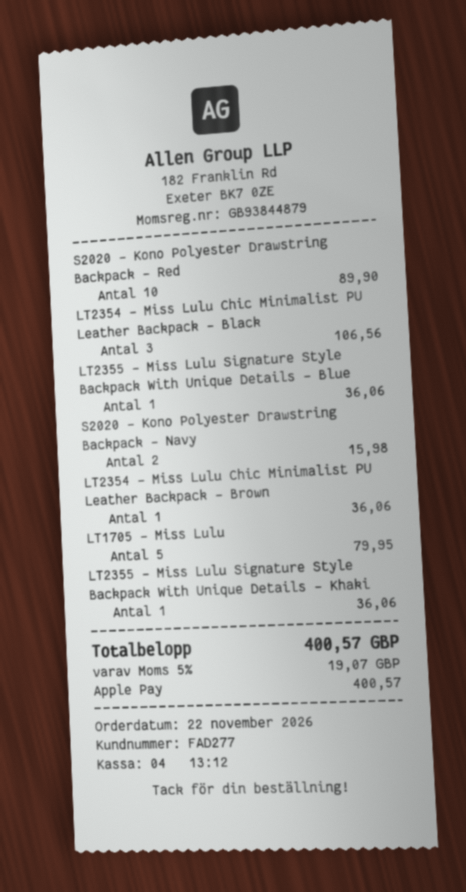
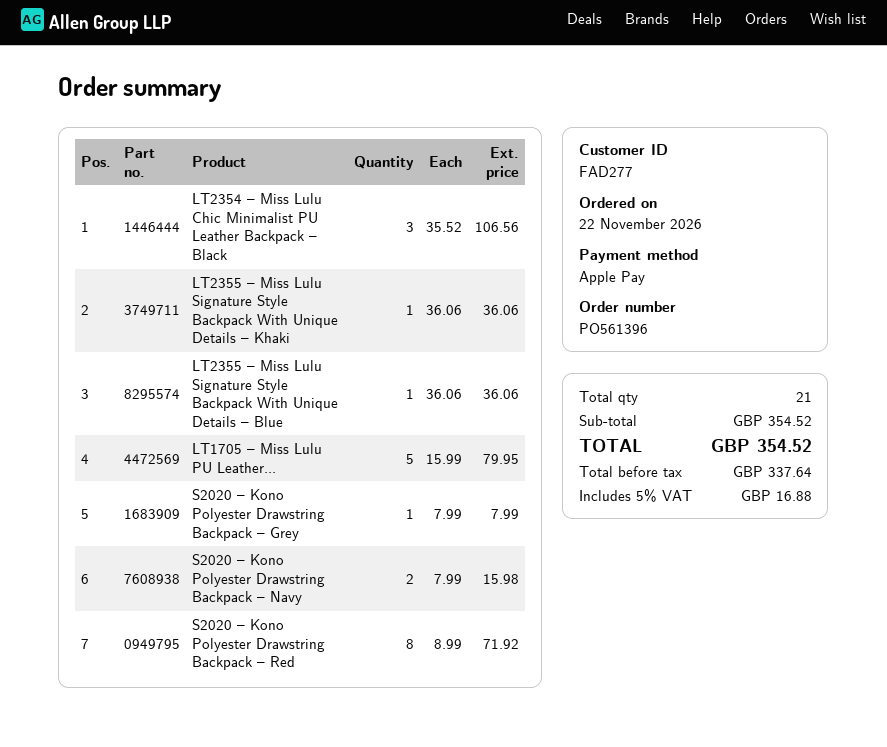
S2020 – Kono Polyester Drawstring Backpack – Red: 10 for 89.90 -> 8 for 71.92
LT2354 – Miss Lulu Chic Minimalist PU Leather Backpack – Brown: 1 for 36.06 -> none
S2020 – Kono Polyester Drawstring Backpack – Grey: none -> 1 for 7.99
tax: 5% = 19.07 -> 5% = 16.88
total: 400.57 -> 354.52

